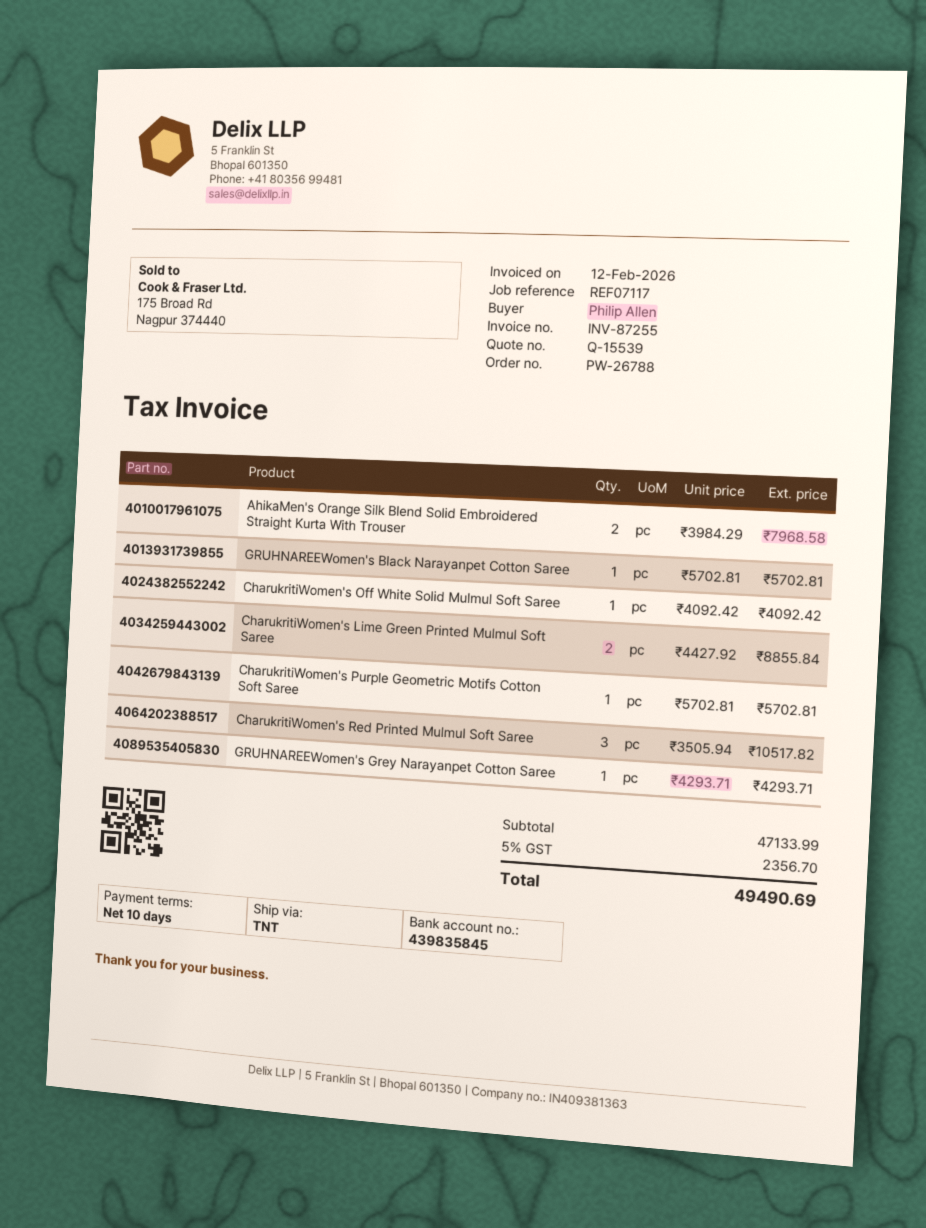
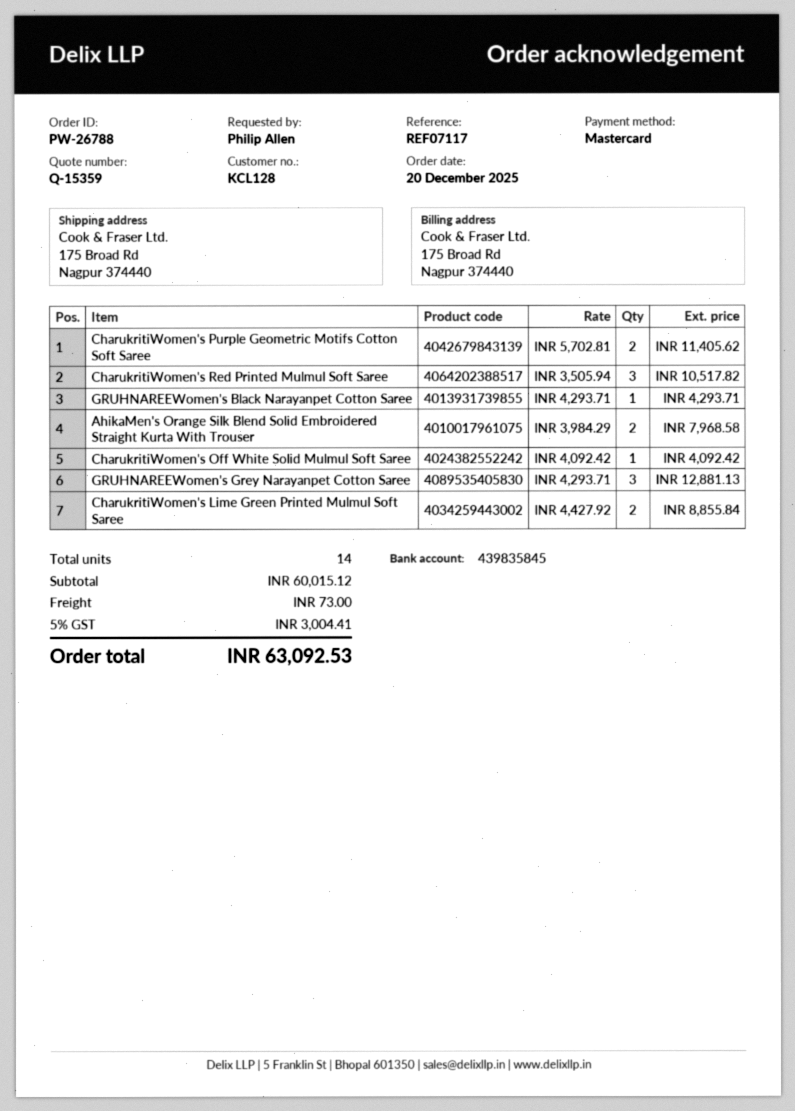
quote number: Q-15539 -> Q-15359
GRUHNAREEWomen's Black Narayanpet Cotton Saree: 1 x 5702.81 = 5702.81 -> 1 x 4293.71 = 4293.71
CharukritiWomen's Purple Geometric Motifs Cotton Soft Saree: 1 x 5702.81 = 5702.81 -> 2 x 5702.81 = 11405.62
GRUHNAREEWomen's Grey Narayanpet Cotton Saree: 1 x 4293.71 = 4293.71 -> 3 x 4293.71 = 12881.13
subtotal: 47133.99 -> 60015.12
shipping: none -> 73.00
tax: 5% = 2356.70 -> 5% = 3004.41
total: 49490.69 -> 63092.53

